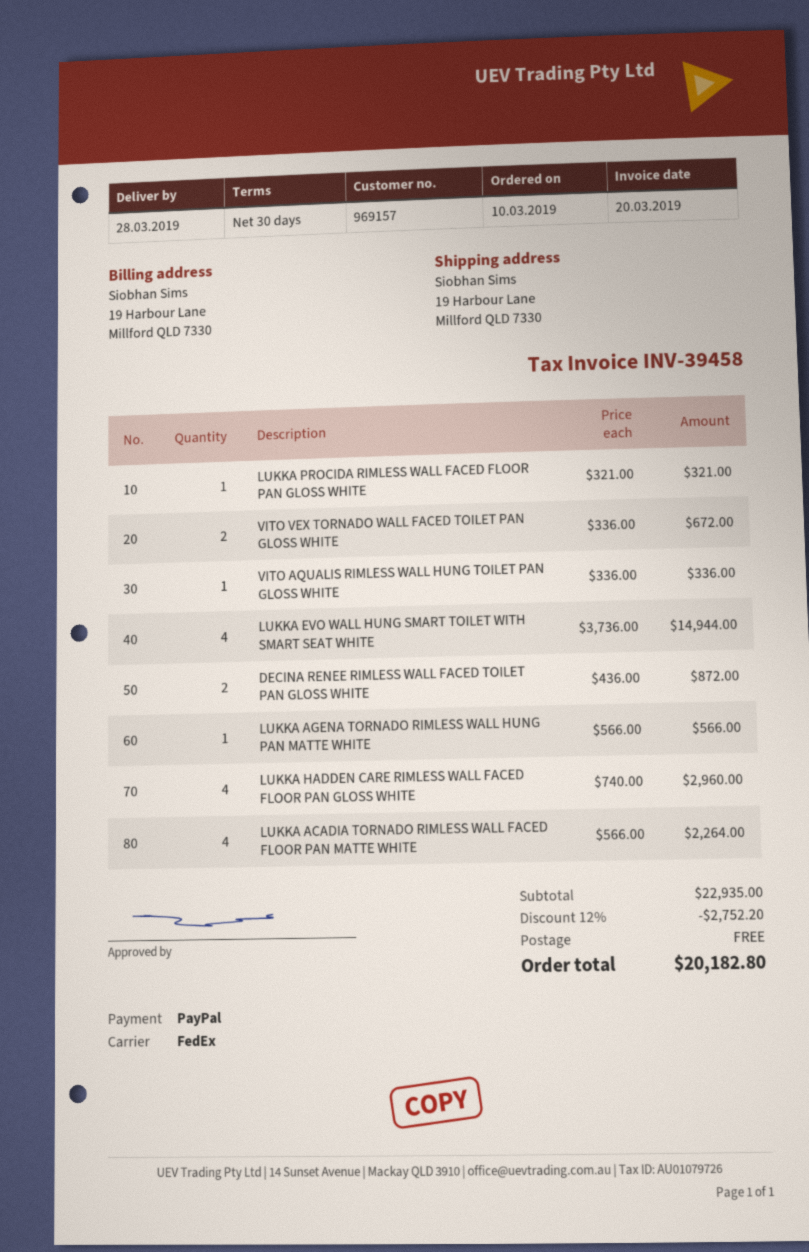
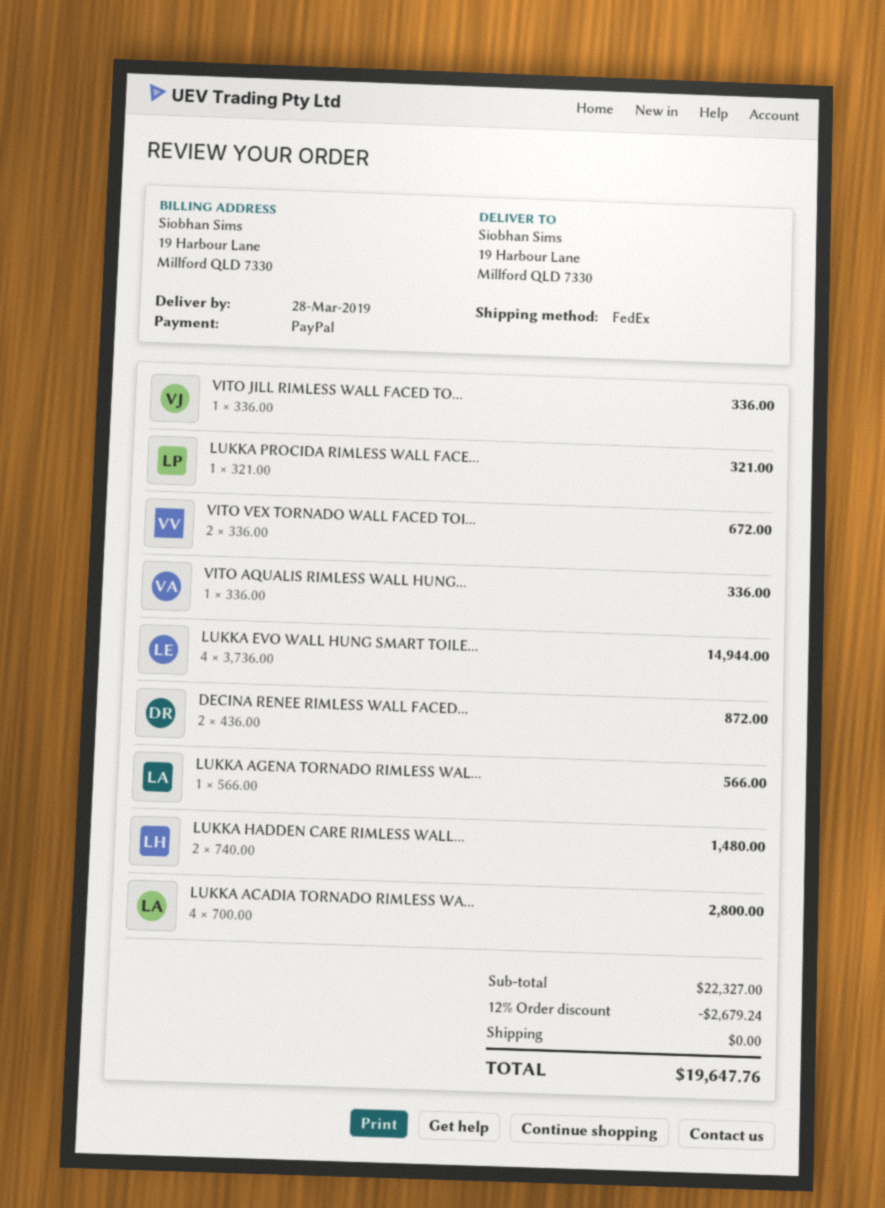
LUKKA HADDEN CARE RIMLESS WALL FACED FLOOR PAN GLOSS WHITE: 4 x 740.00 = 2960.00 -> 2 x 740.00 = 1480.00
LUKKA ACADIA TORNADO RIMLESS WALL FACED FLOOR PAN MATTE WHITE: 4 x 566.00 = 2264.00 -> 4 x 700.00 = 2800.00
VITO JILL RIMLESS WALL FACED TO...: none -> 1 x 336.00 = 336.00
subtotal: 22935.00 -> 22327.00
discount: 12% = 2752.20 -> 12% = 2679.24
total: 20182.80 -> 19647.76

